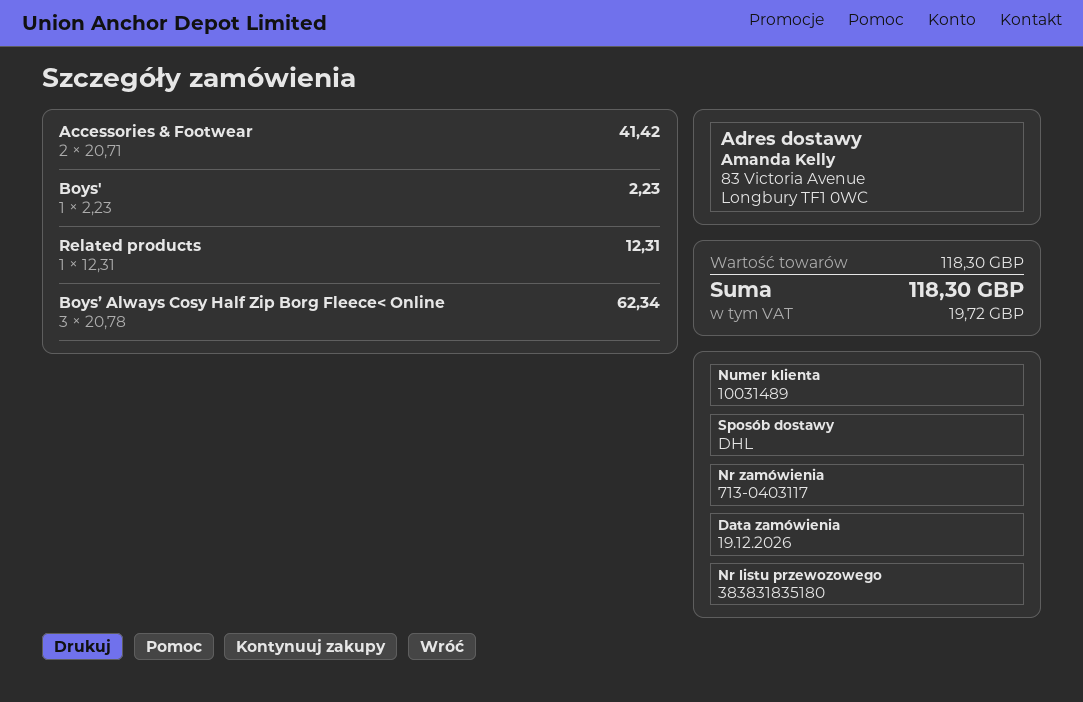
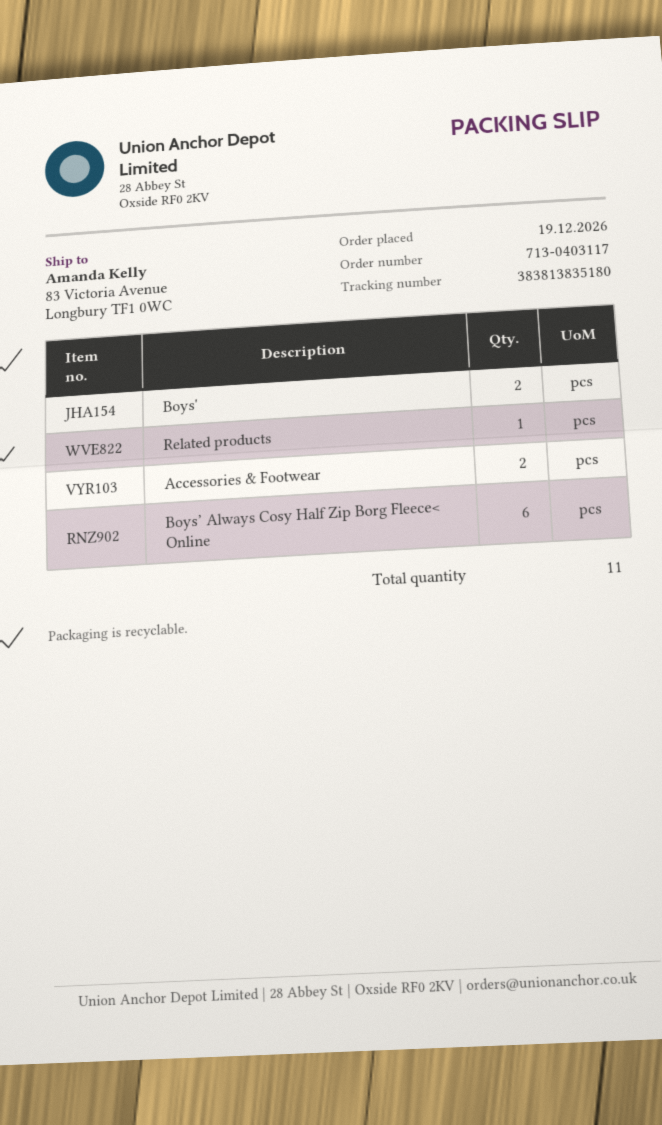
tracking number: 383831835180 -> 383813835180
Boys': 1 -> 2
Boys’ Always Cosy Half Zip Borg Fleece< Online: 3 -> 6

